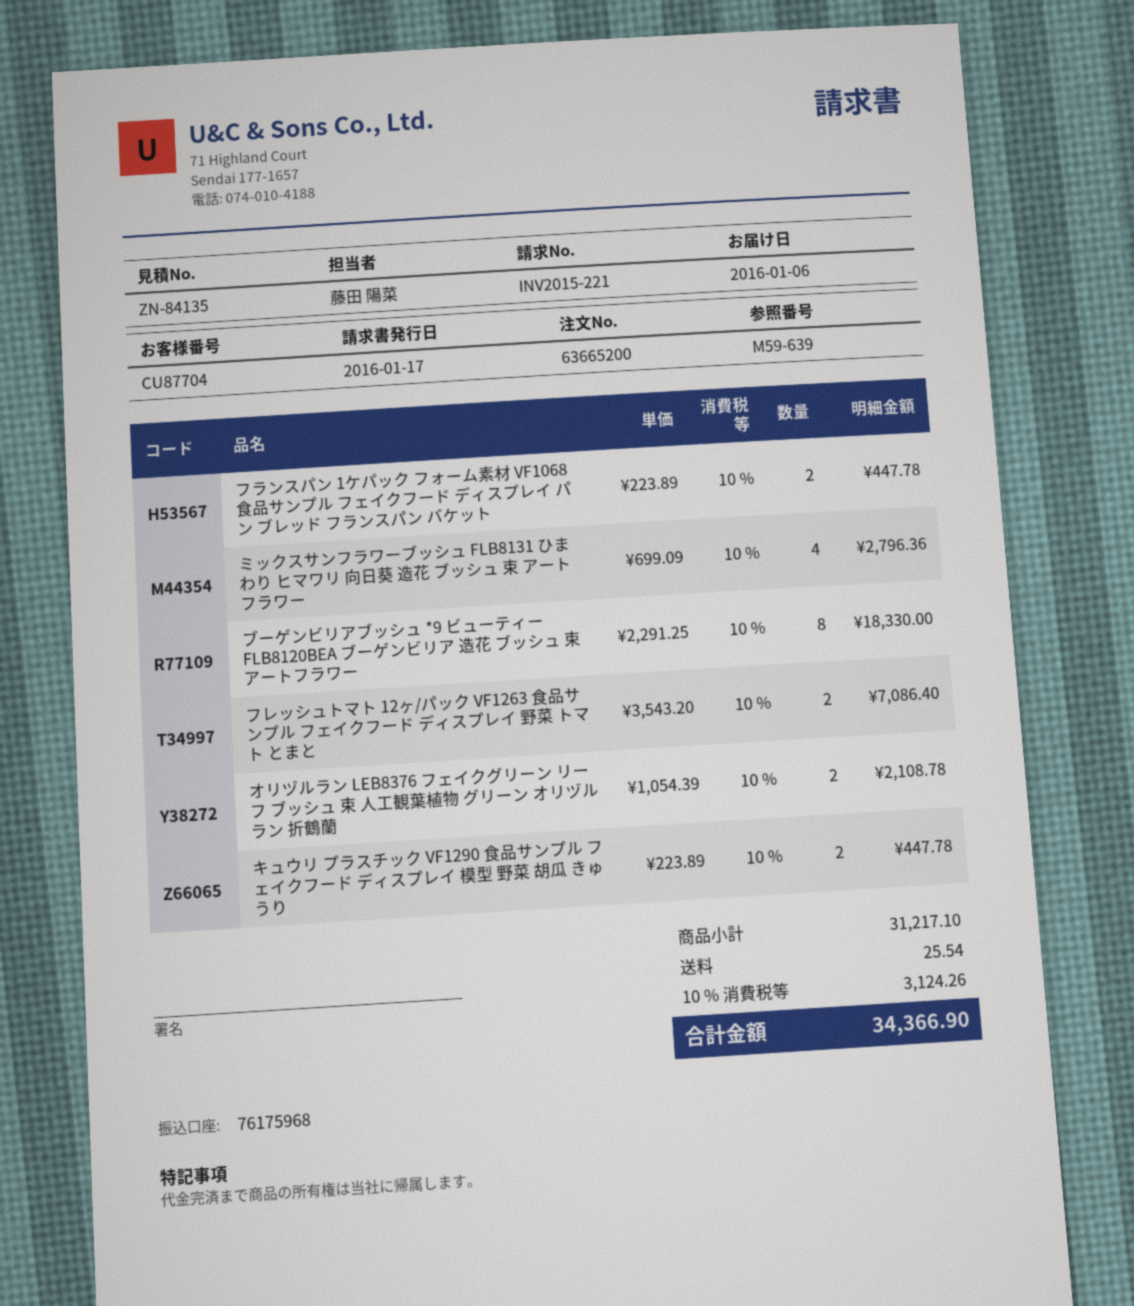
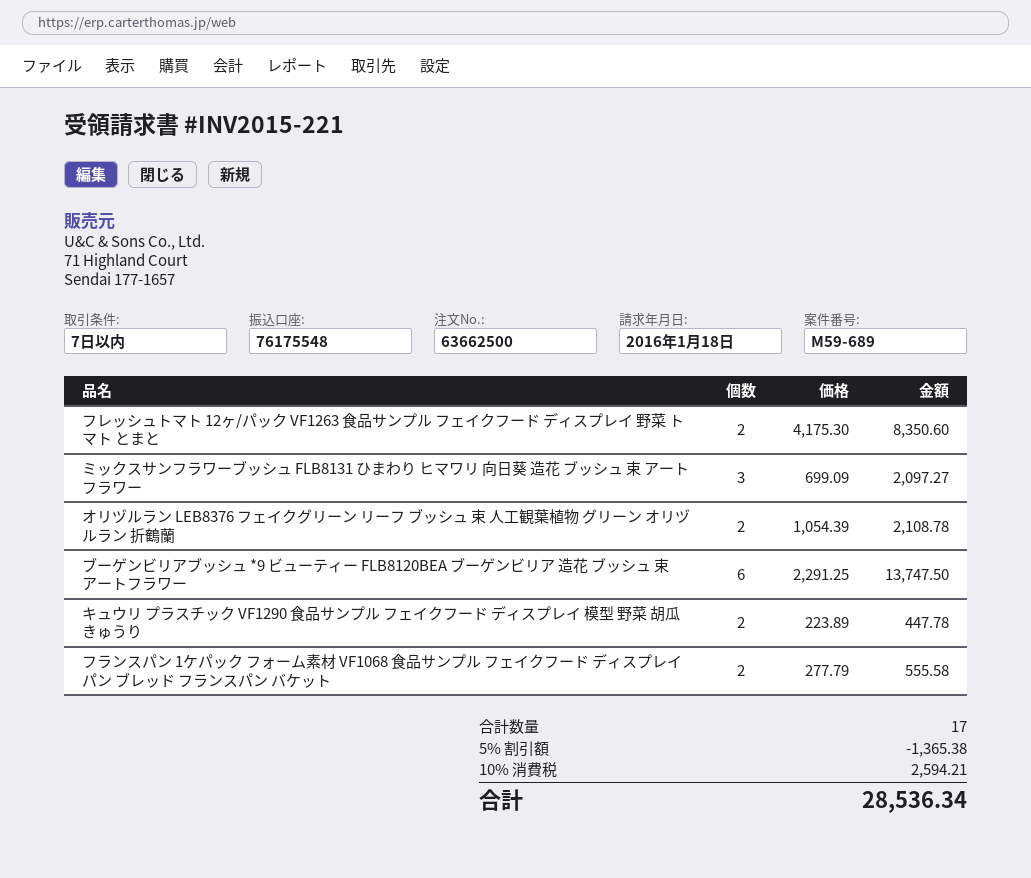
order number: 63665200 -> 63662500
invoice date: 2016-01-17 -> 2016-01-18
reference: M59-639 -> M59-689
bank account: 76175968 -> 76175548
フランスパン 1ケパック フォーム素材 VF1068 食品サンプル フェイクフード ディスプレイ パン ブレッド フランスパン バケット: 2 x 223.89 = 447.78 -> 2 x 277.79 = 555.58
ミックスサンフラワーブッシュ FLB8131 ひまわり ヒマワリ 向日葵 造花 ブッシュ 束 アートフラワー: 4 x 699.09 = 2796.36 -> 3 x 699.09 = 2097.27
ブーゲンビリアブッシュ *9 ビューティー FLB8120BEA ブーゲンビリア 造花 ブッシュ 束 アートフラワー: 8 x 2291.25 = 18330.00 -> 6 x 2291.25 = 13747.50
フレッシュトマト 12ヶ/パック VF1263 食品サンプル フェイクフード ディスプレイ 野菜 トマト とまと: 2 x 3543.20 = 7086.40 -> 2 x 4175.30 = 8350.60
discount: none -> 5% = 1365.38
shipping: 25.54 -> none
tax: 10% = 3124.26 -> 10% = 2594.21
total: 34366.90 -> 28536.34

